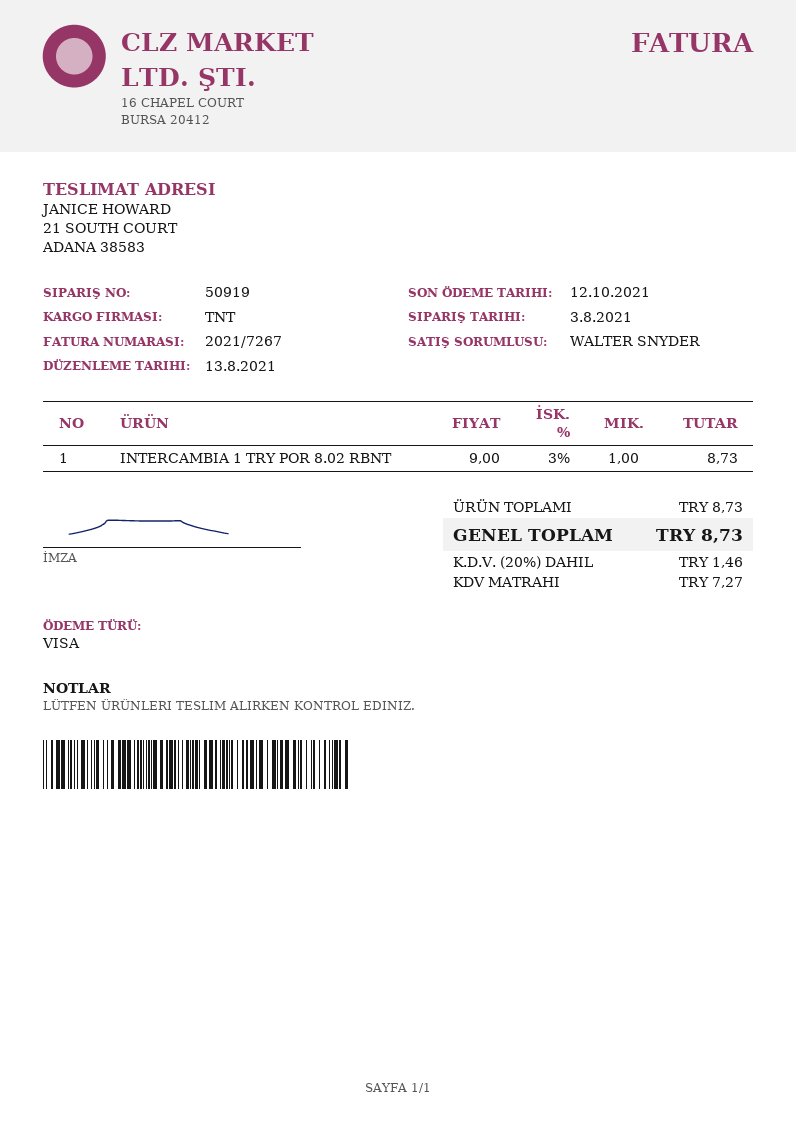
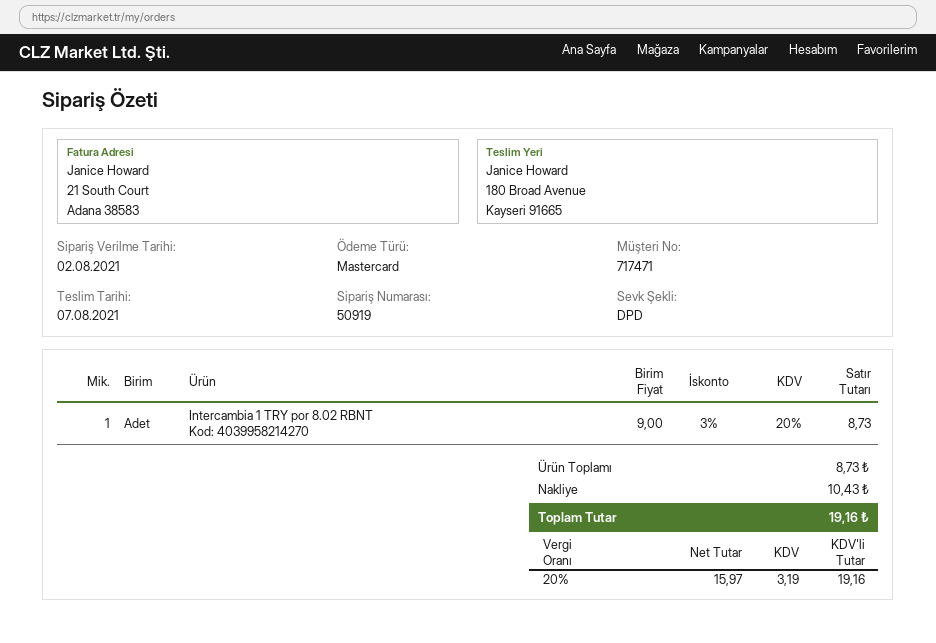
order date: 2021-08-03 -> 2021-08-02
payment method: Visa -> Mastercard
shipping method: TNT -> DPD
ship to: 21 SOUTH COURT, ADANA 38583 -> 180 Broad Avenue, Kayseri 91665
shipping: none -> 10.43
net: 7.27 -> 15.97
tax: 20% = 1.46 -> 20% = 3.19
total: 8.73 -> 19.16

